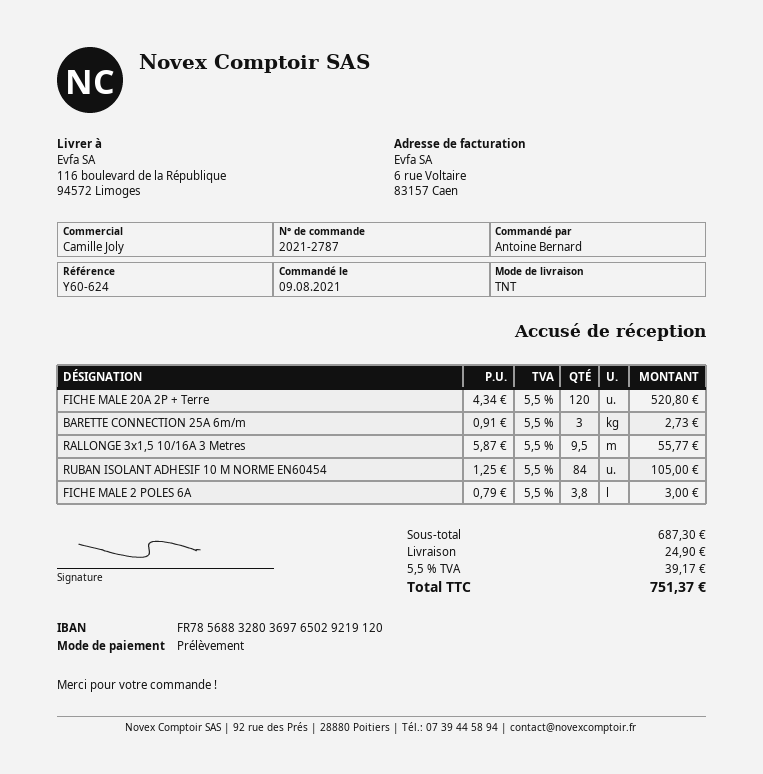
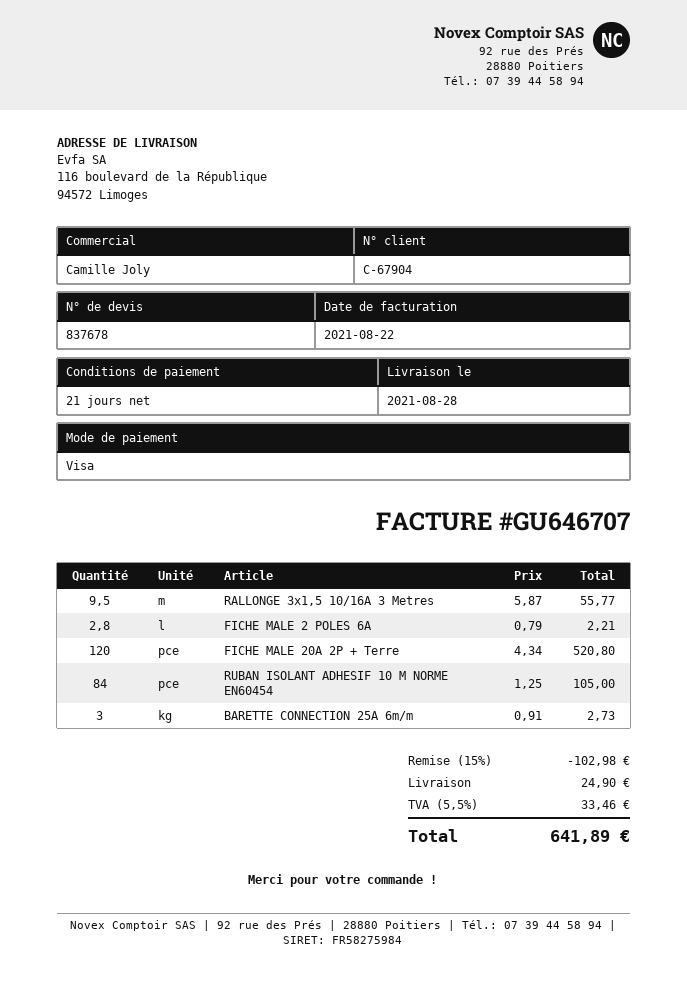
payment method: direct debit -> Visa
FICHE MALE 2 POLES 6A: 3.8 x 0.79 = 3.00 -> 2.8 x 0.79 = 2.21
discount: none -> 15% = 102.98
tax: 5.5% = 39.17 -> 5.5% = 33.46
total: 751.37 -> 641.89

